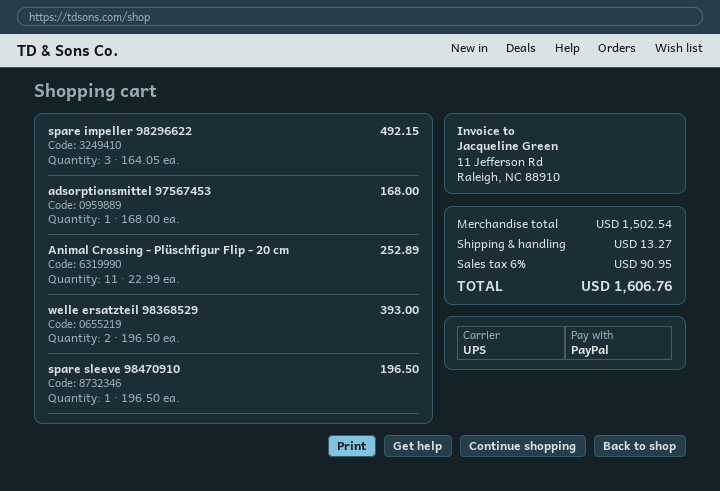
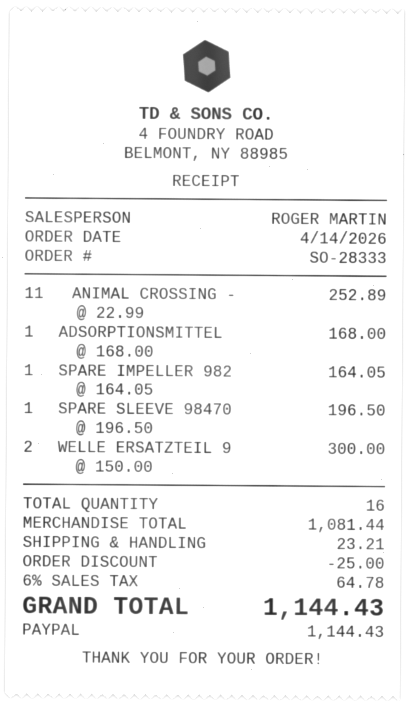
spare impeller 98296622: 3 x 164.05 = 492.15 -> 1 x 164.05 = 164.05
welle ersatzteil 98368529: 2 x 196.50 = 393.00 -> 2 x 150.00 = 300.00
subtotal: 1502.54 -> 1081.44
discount: none -> 25.00
shipping: 13.27 -> 23.21
tax: 6% = 90.95 -> 6% = 64.78
total: 1606.76 -> 1144.43

